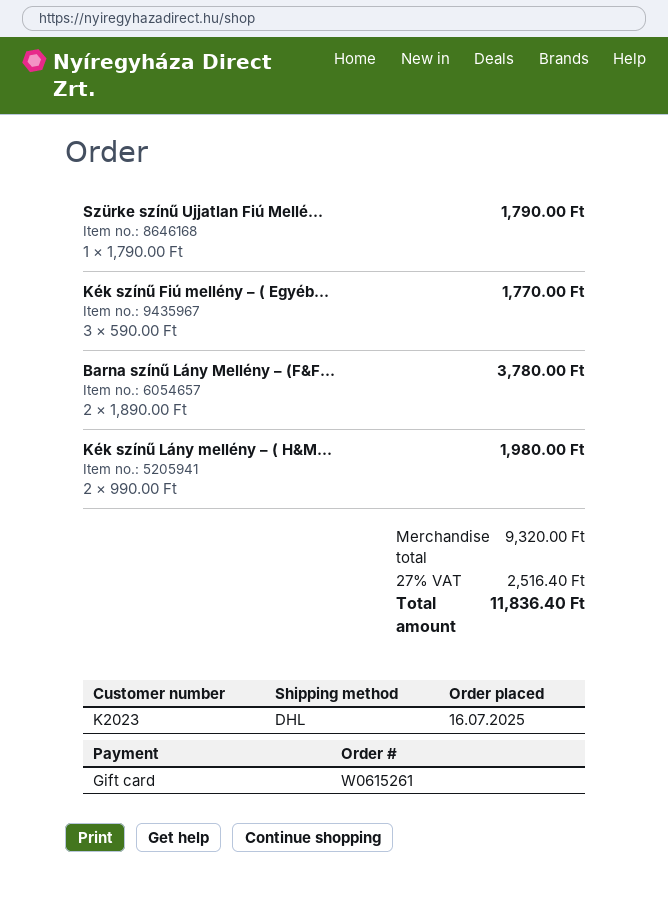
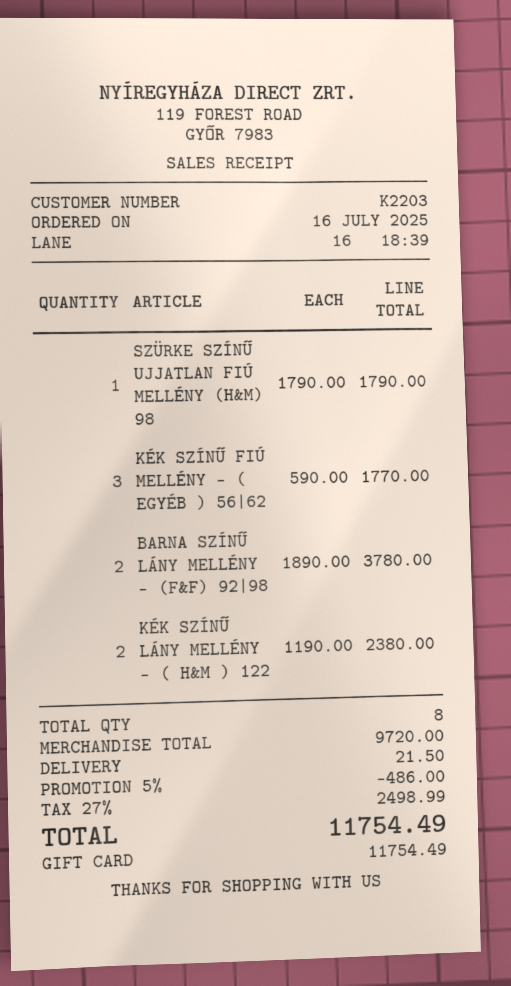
customer number: K2023 -> K2203
Kék színű Lány mellény – ( H&M...: 2 x 990.00 = 1980.00 -> 2 x 1190.00 = 2380.00
subtotal: 9320.00 -> 9720.00
discount: none -> 5% = 486.00
shipping: none -> 21.50
tax: 27% = 2516.40 -> 27% = 2498.99
total: 11836.40 -> 11754.49

